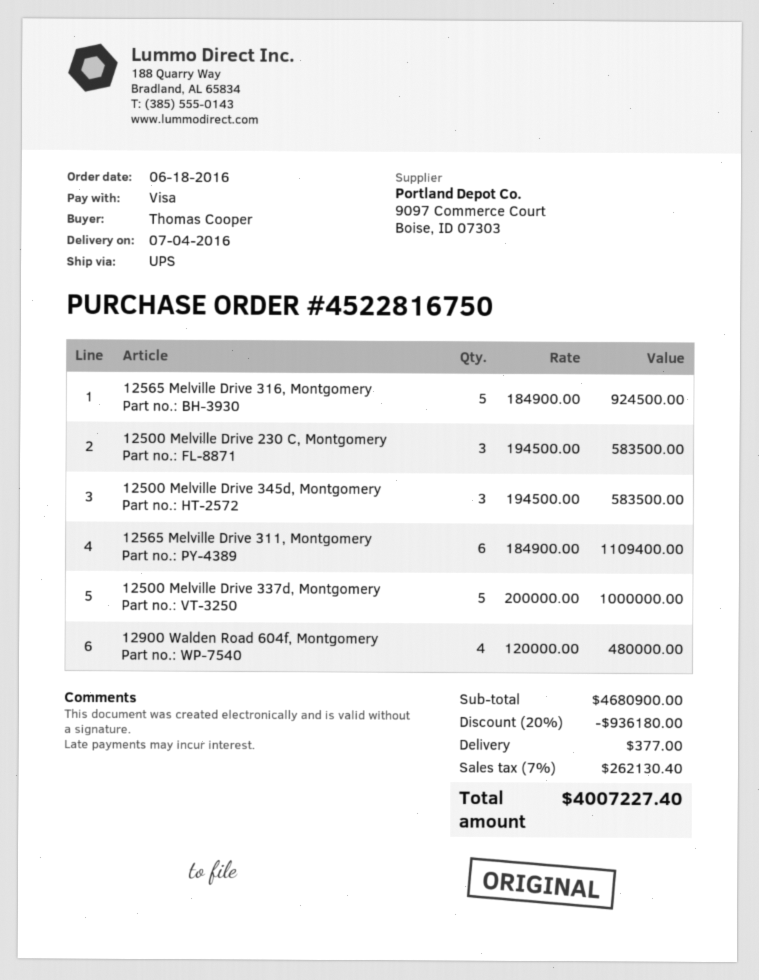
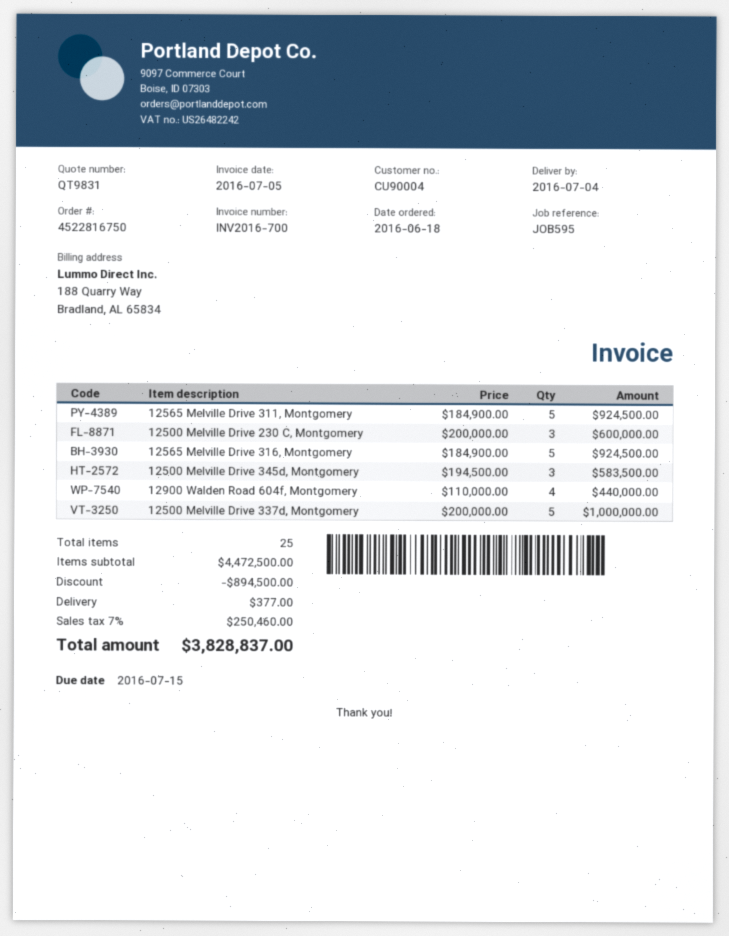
12500 Melville Drive 230 C, Montgomery: 3 x 194500.00 = 583500.00 -> 3 x 200000.00 = 600000.00
12565 Melville Drive 311, Montgomery: 6 x 184900.00 = 1109400.00 -> 5 x 184900.00 = 924500.00
12900 Walden Road 604f, Montgomery: 4 x 120000.00 = 480000.00 -> 4 x 110000.00 = 440000.00
subtotal: 4680900.00 -> 4472500.00
discount: 936180.00 -> 894500.00
tax: 7% = 262130.40 -> 7% = 250460.00
total: 4007227.40 -> 3828837.00

